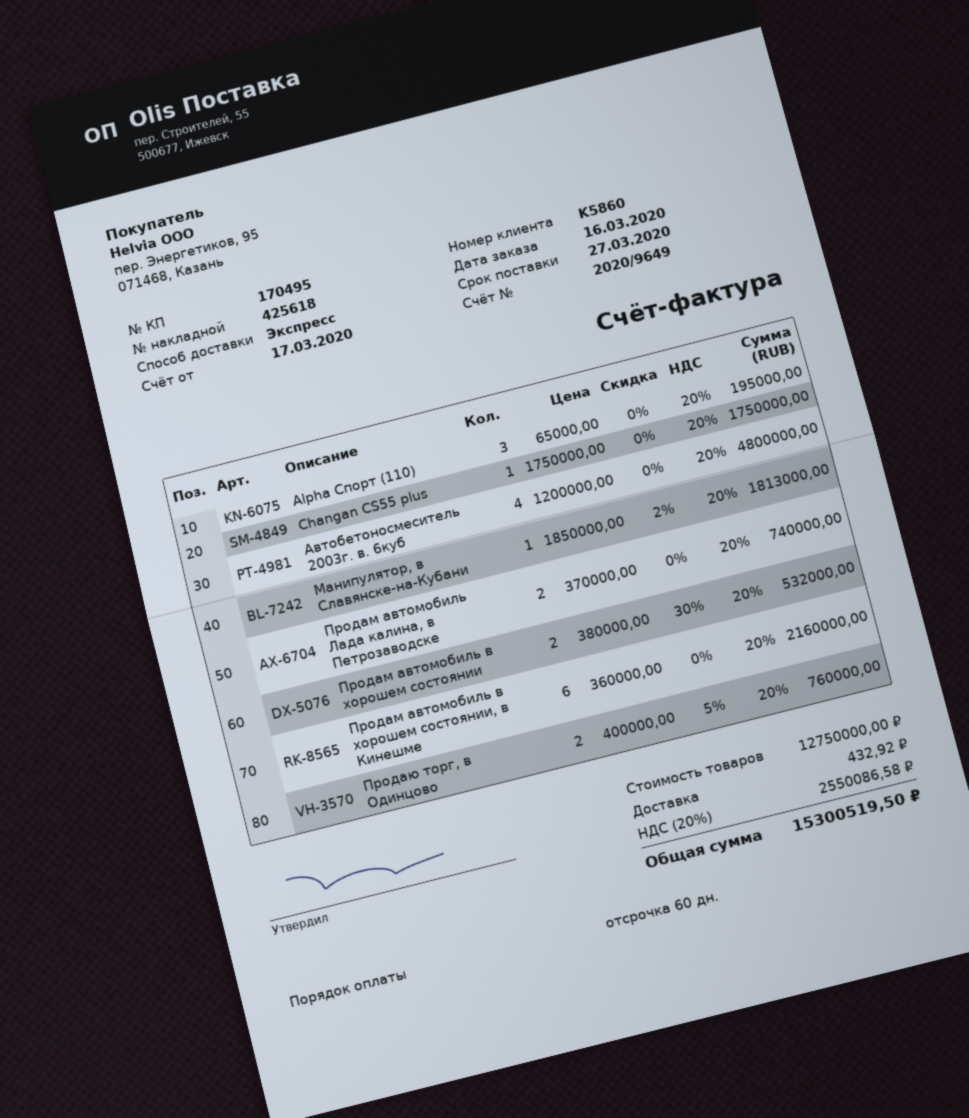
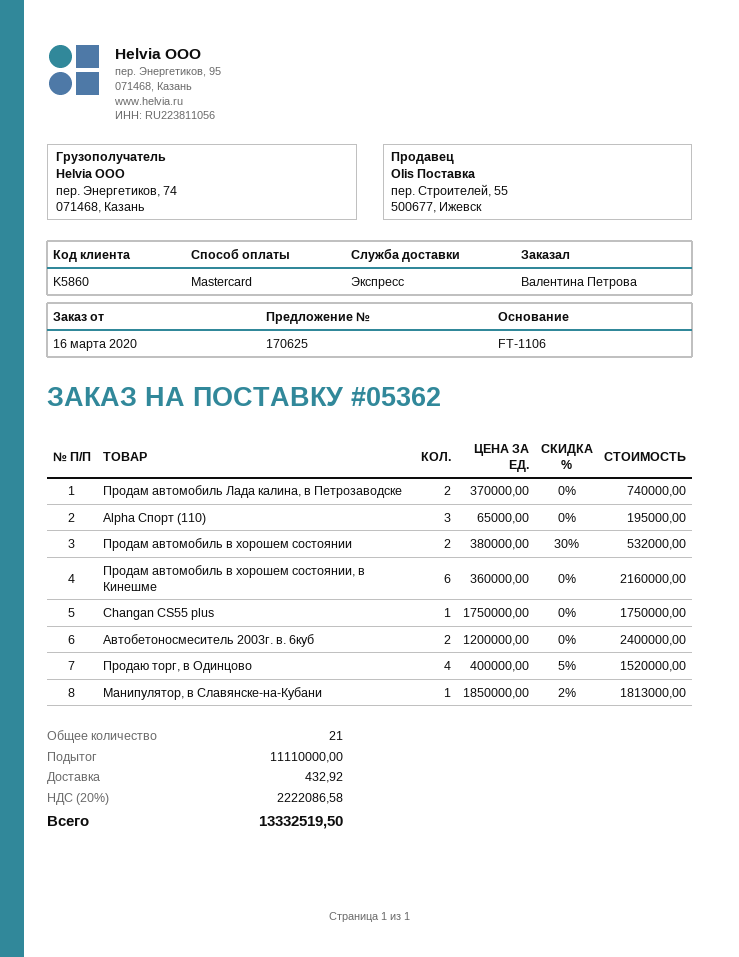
quote number: 170495 -> 170625
Автобетоносмеситель 2003г. в. 6куб: 4 x 1200000.00 = 4800000.00 -> 2 x 1200000.00 = 2400000.00
Продаю торг, в Одинцово: 2 x 400000.00 - 5% = 760000.00 -> 4 x 400000.00 - 5% = 1520000.00
subtotal: 12750000.00 -> 11110000.00
tax: 20% = 2550086.58 -> 20% = 2222086.58
total: 15300519.50 -> 13332519.50

